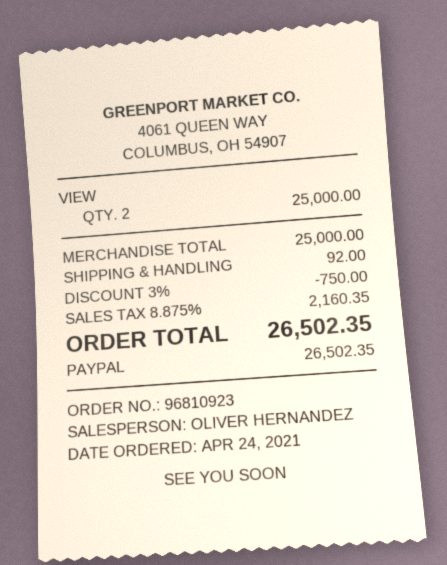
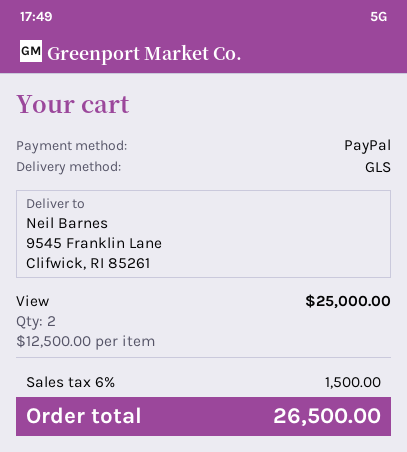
discount: 3% = 750.00 -> none
shipping: 92.00 -> none
tax: 8.875% = 2160.35 -> 6% = 1500.00
total: 26502.35 -> 26500.00

